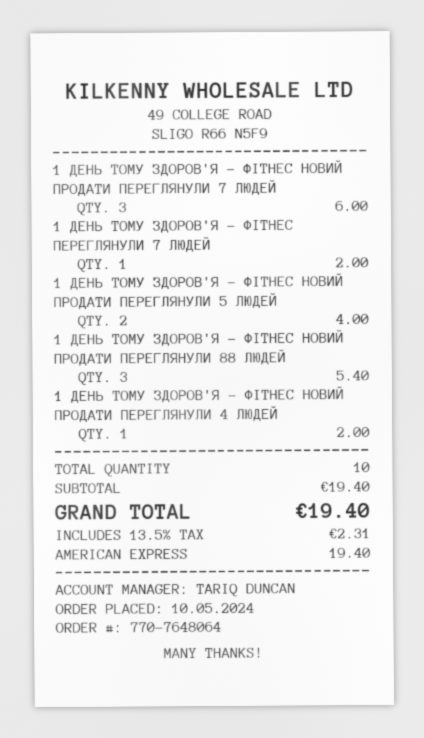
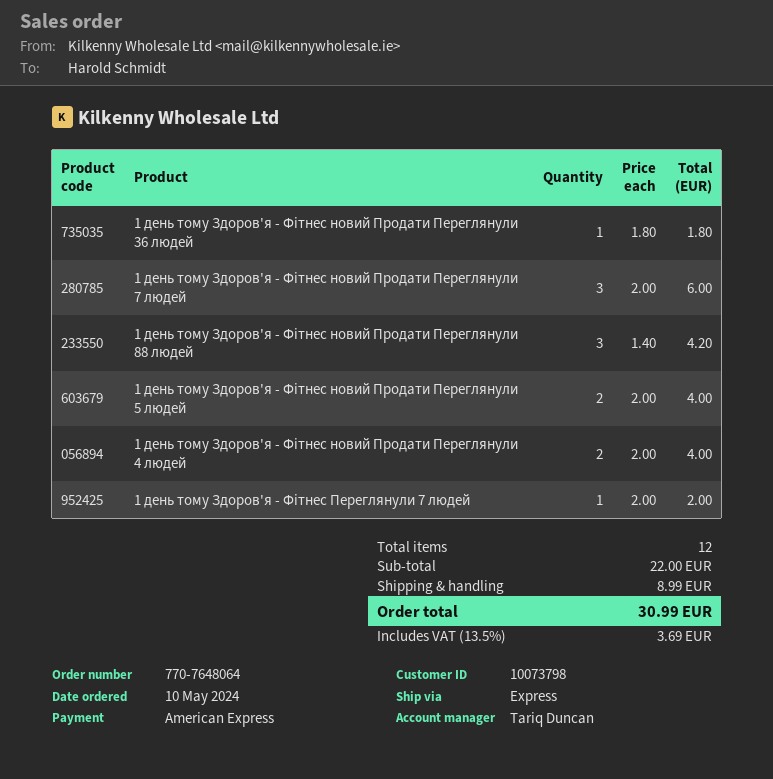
1 ДЕНЬ ТОМУ ЗДОРОВ'Я - ФІТНЕС НОВИЙ ПРОДАТИ ПЕРЕГЛЯНУЛИ 88 ЛЮДЕЙ: 3 for 5.40 -> 3 for 4.20
1 ДЕНЬ ТОМУ ЗДОРОВ'Я - ФІТНЕС НОВИЙ ПРОДАТИ ПЕРЕГЛЯНУЛИ 4 ЛЮДЕЙ: 1 for 2.00 -> 2 for 4.00
1 день тому Здоров'я - Фітнес новий Продати Переглянули 36 людей: none -> 1 for 1.80
total quantity: 10 -> 12
subtotal: 19.40 -> 22.00
shipping: none -> 8.99
tax: 13.5% = 2.31 -> 13.5% = 3.69
total: 19.40 -> 30.99

